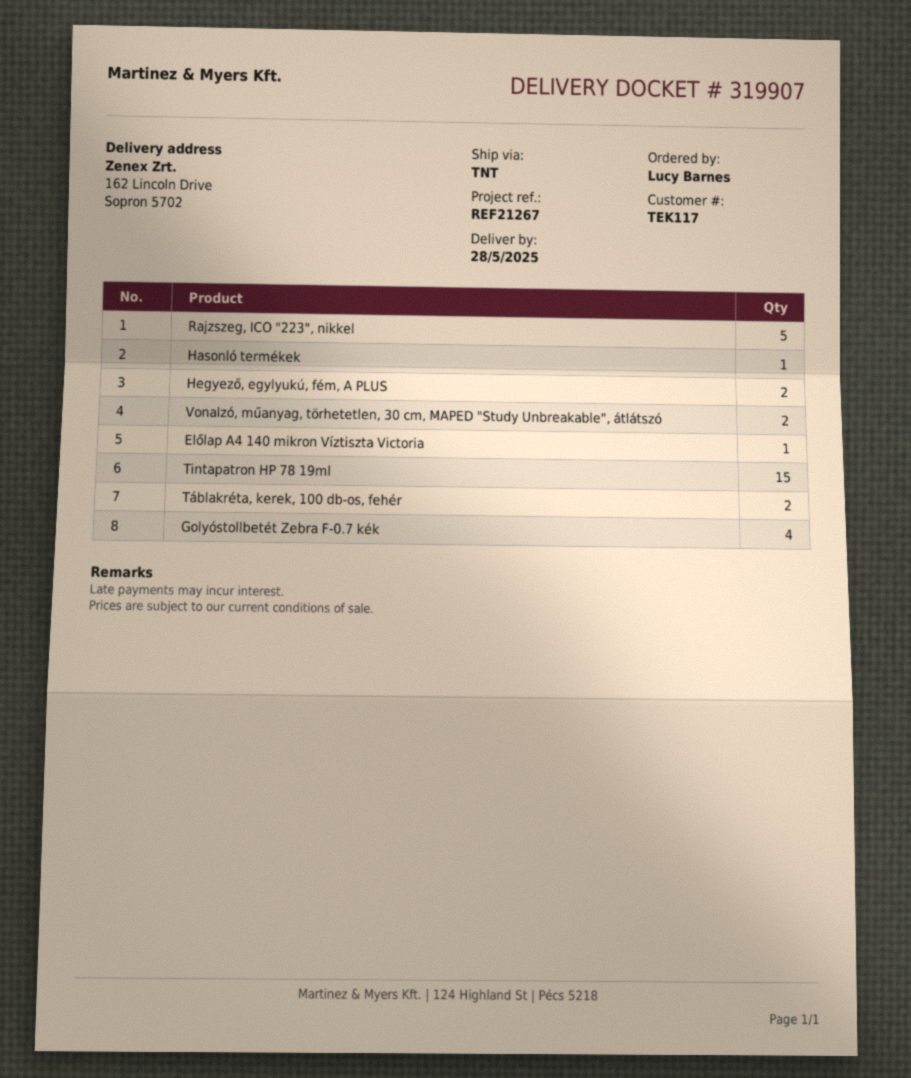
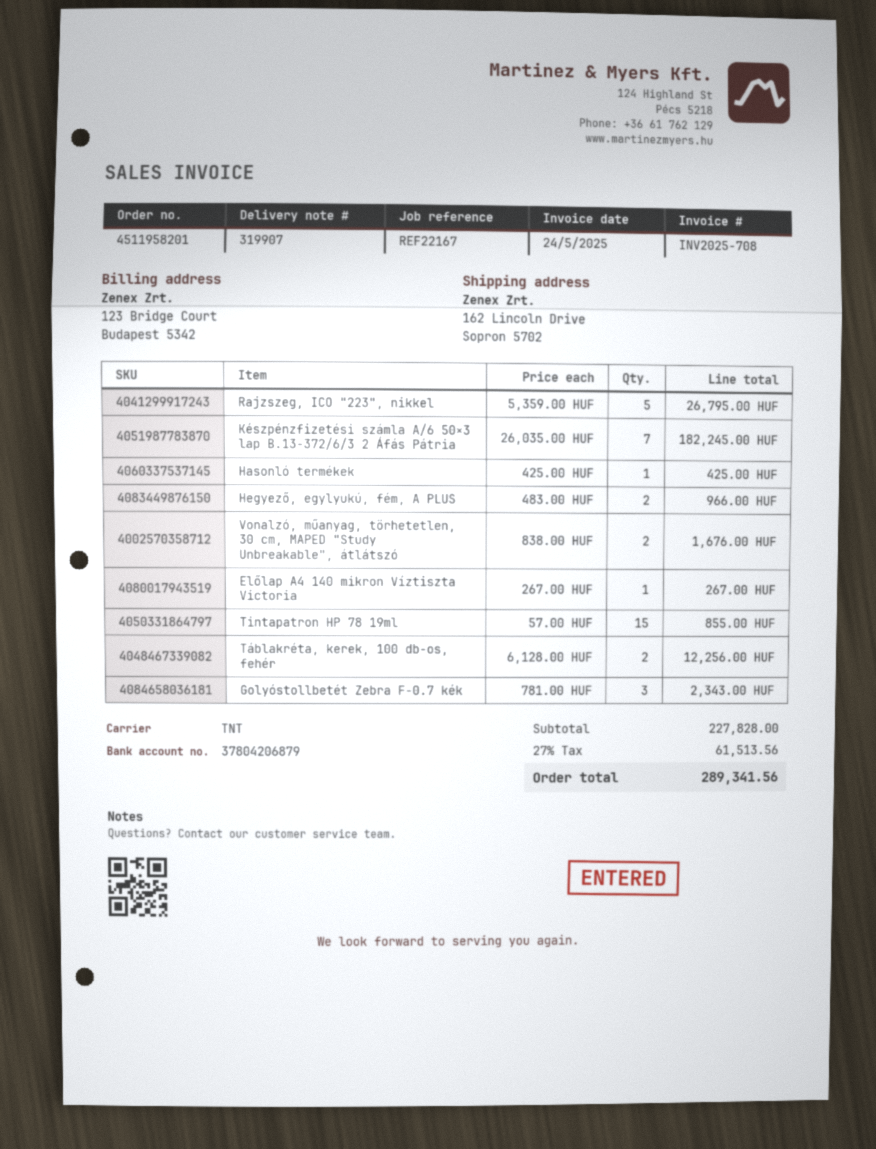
reference: REF21267 -> REF22167
Golyóstollbetét Zebra F-0.7 kék: 4 -> 3
Készpénzfizetési számla A/6 50×3 lap B.13-372/6/3 2 Áfás Pátria: none -> 7

